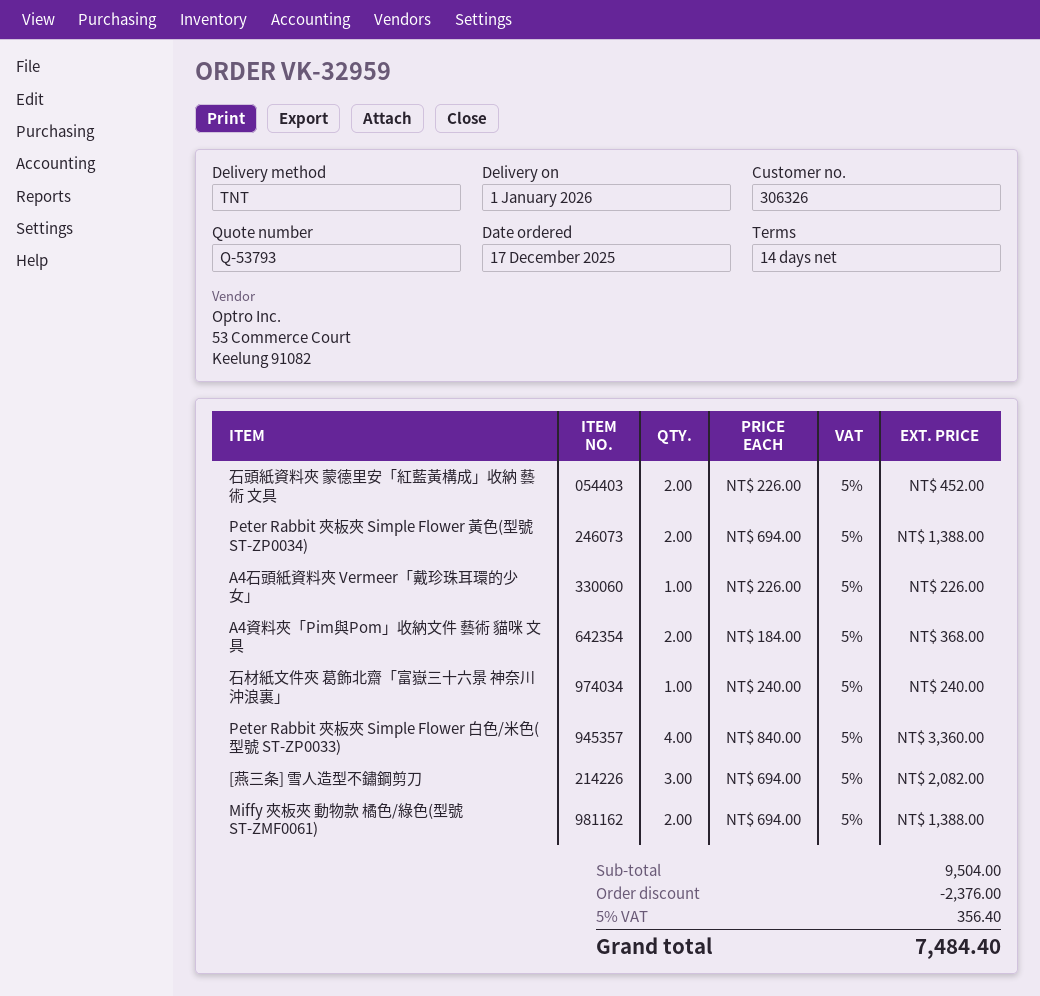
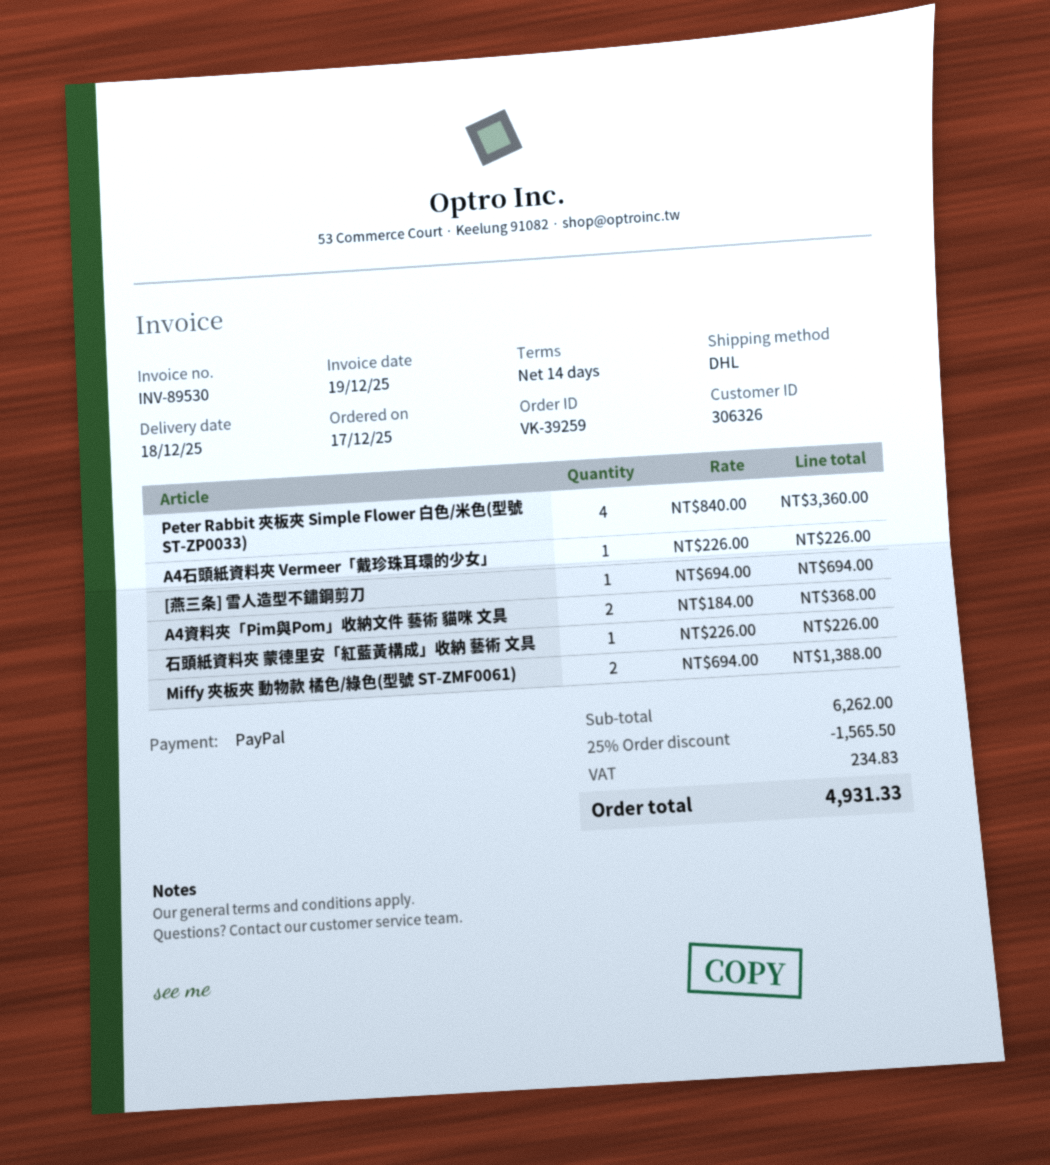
order number: VK-32959 -> VK-39259
delivery date: 2026-01-01 -> 2025-12-18
shipping method: TNT -> DHL
石頭紙資料夾 蒙德里安「紅藍黃構成」收納 藝術 文具: 2 x 226.00 = 452.00 -> 1 x 226.00 = 226.00
Peter Rabbit 夾板夾 Simple Flower 黃色(型號 ST-ZP0034): 2 x 694.00 = 1388.00 -> none
石材紙文件夾 葛飾北齋「富嶽三十六景 神奈川沖浪裏」: 1 x 240.00 = 240.00 -> none
[燕三条] 雪人造型不鏽鋼剪刀: 3 x 694.00 = 2082.00 -> 1 x 694.00 = 694.00
subtotal: 9504.00 -> 6262.00
discount: 2376.00 -> 1565.50
tax: 356.40 -> 234.83
total: 7484.40 -> 4931.33

